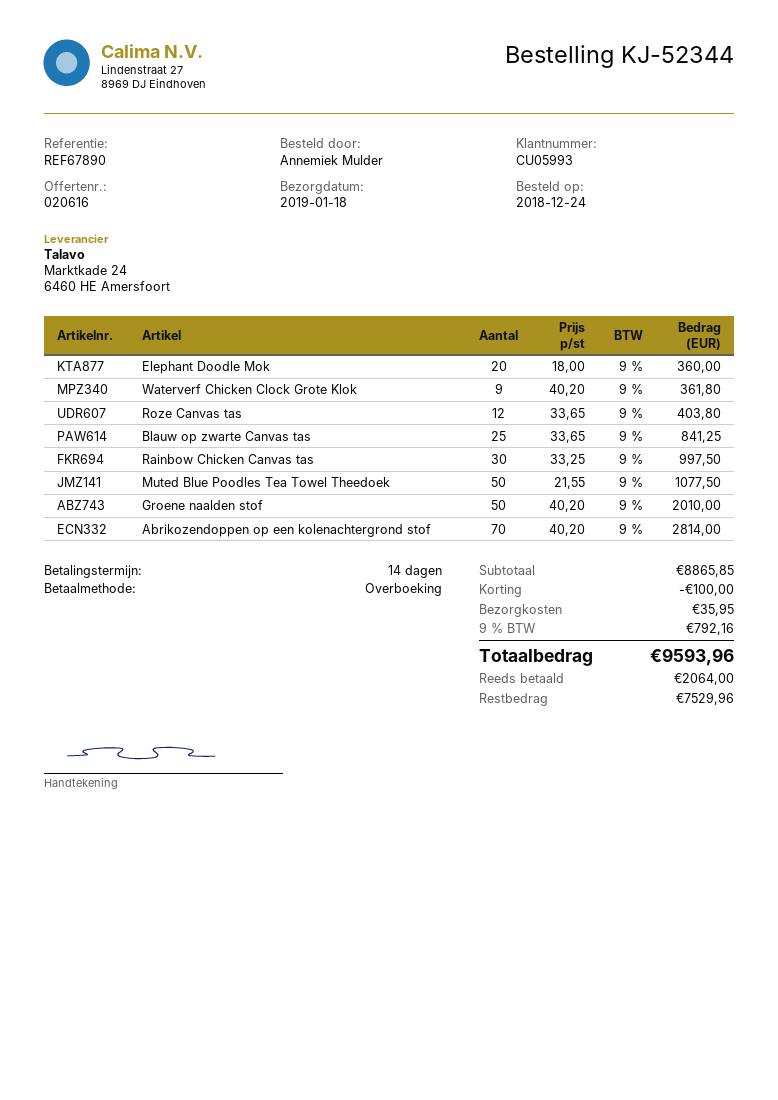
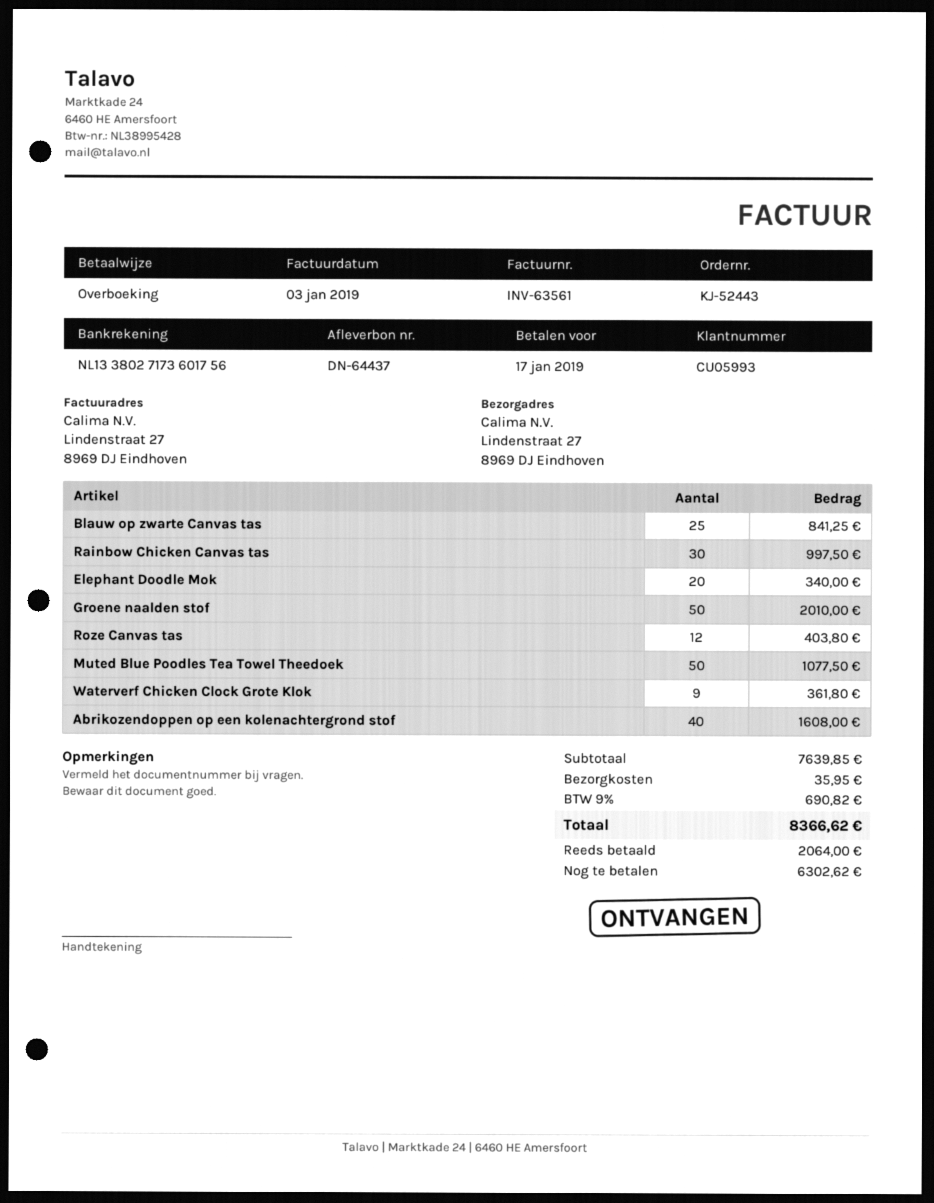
order number: KJ-52344 -> KJ-52443
Elephant Doodle Mok: 20 for 360.00 -> 20 for 340.00
Abrikozendoppen op een kolenachtergrond stof: 70 for 2814.00 -> 40 for 1608.00
subtotal: 8865.85 -> 7639.85
discount: 100.00 -> none
tax: 9% = 792.16 -> 9% = 690.82
total: 9593.96 -> 8366.62
balance: 7529.96 -> 6302.62

